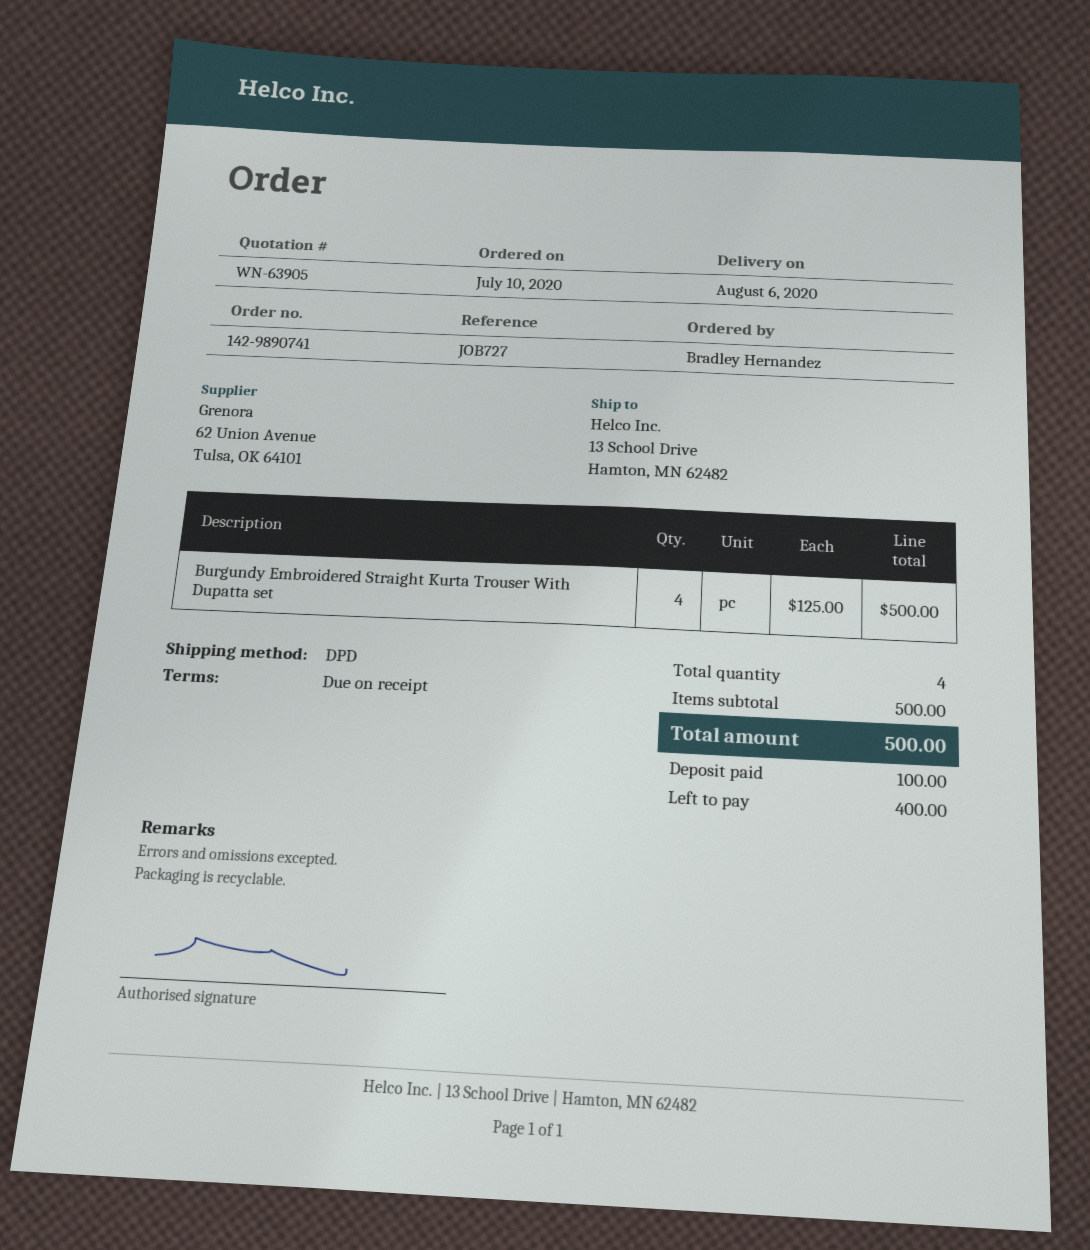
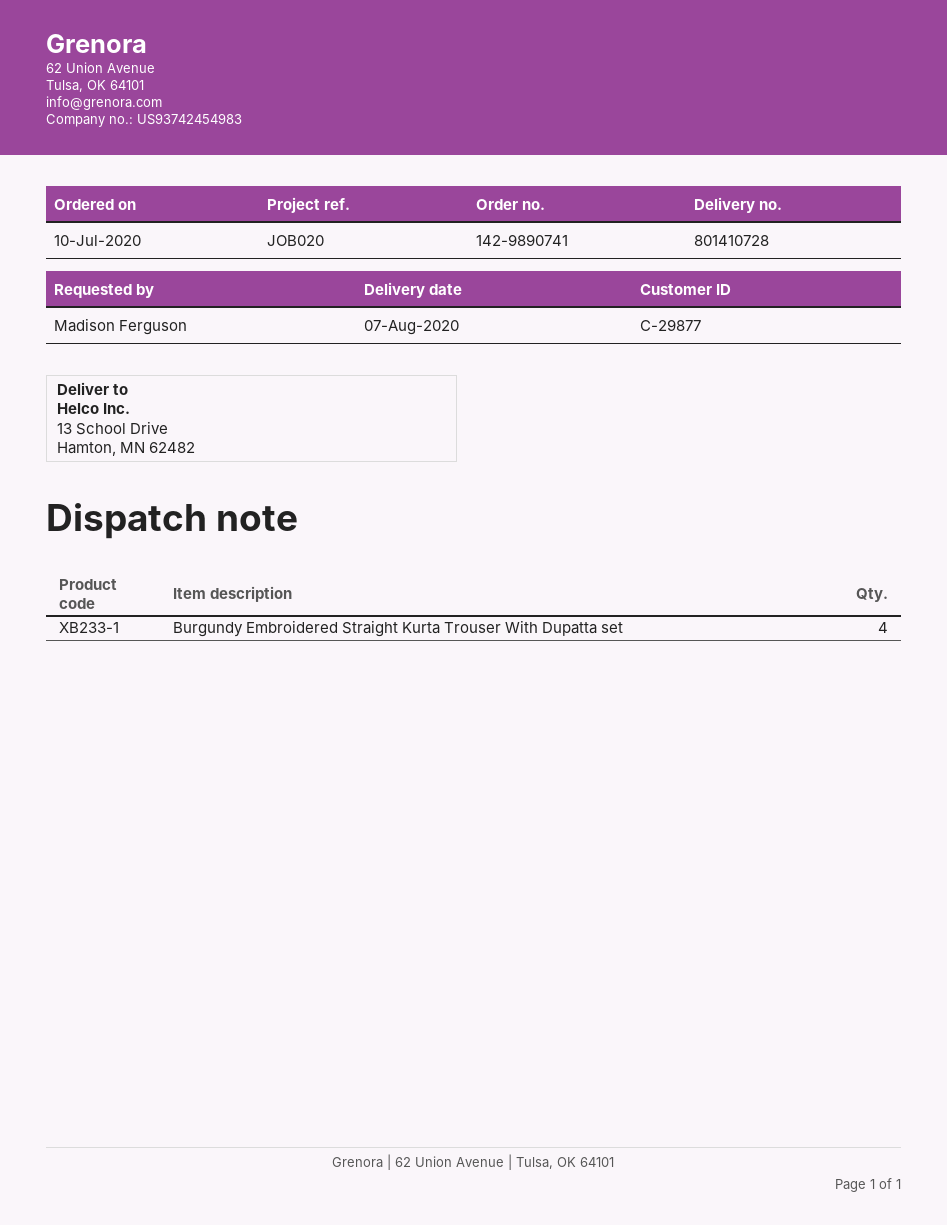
delivery date: 2020-08-06 -> 2020-08-07
reference: JOB727 -> JOB020
ordered by: Bradley Hernandez -> Madison Ferguson

